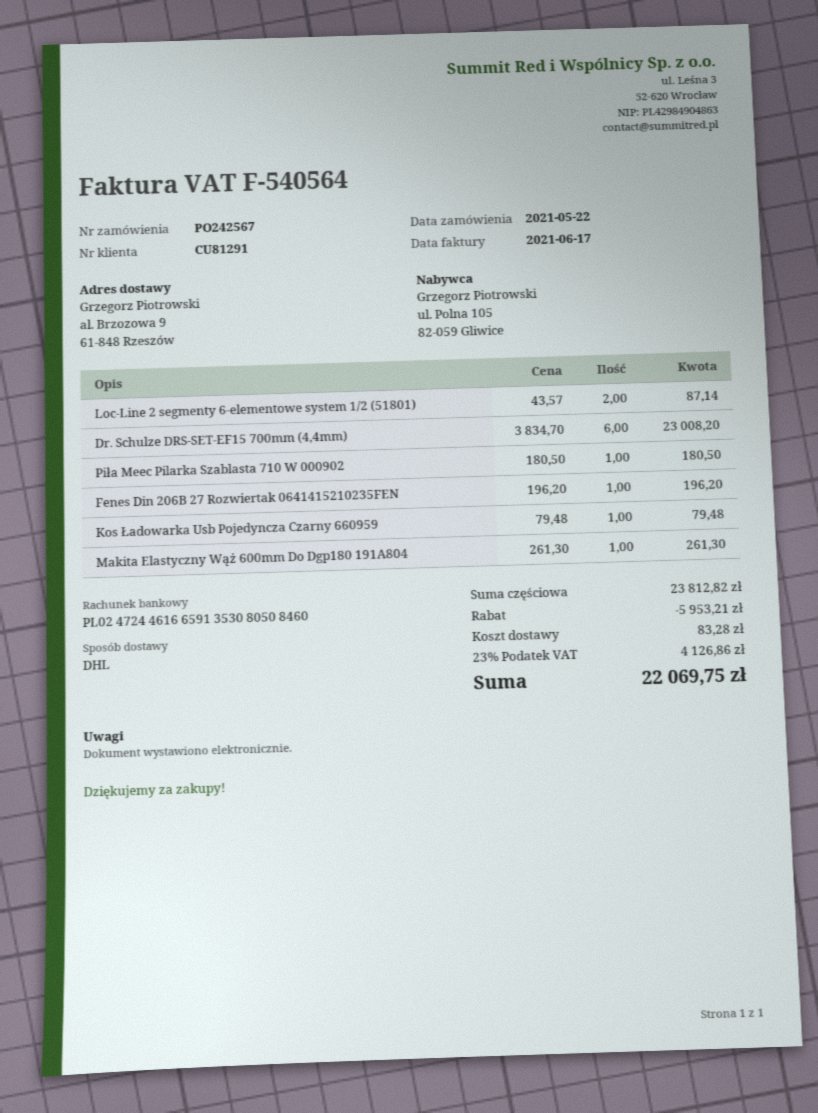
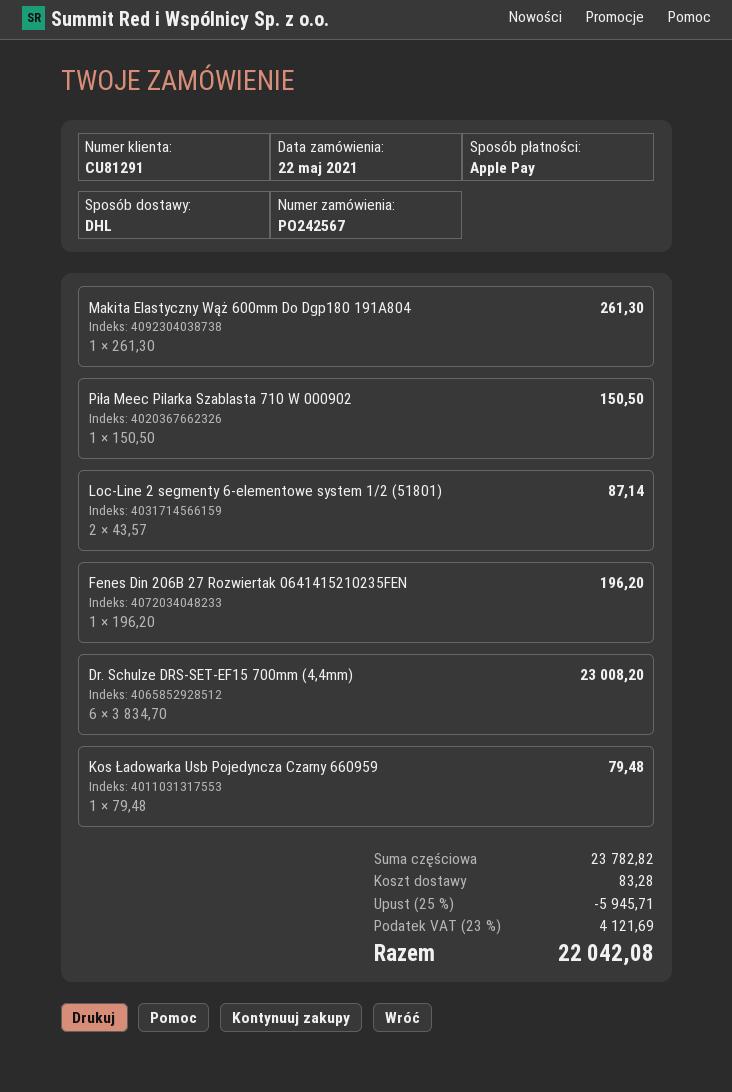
Piła Meec Pilarka Szablasta 710 W 000902: 1 x 180.50 = 180.50 -> 1 x 150.50 = 150.50
subtotal: 23812.82 -> 23782.82
discount: 5953.21 -> 5945.71
tax: 23% = 4126.86 -> 23% = 4121.69
total: 22069.75 -> 22042.08

